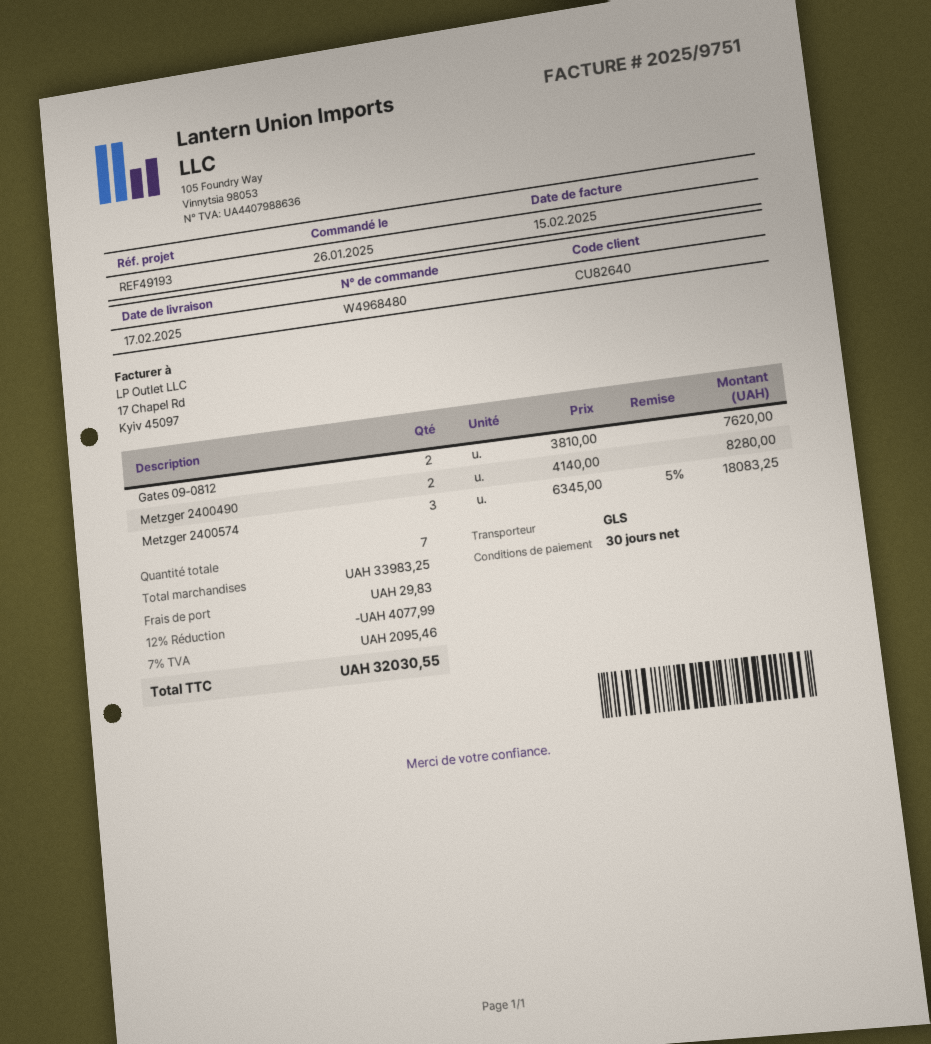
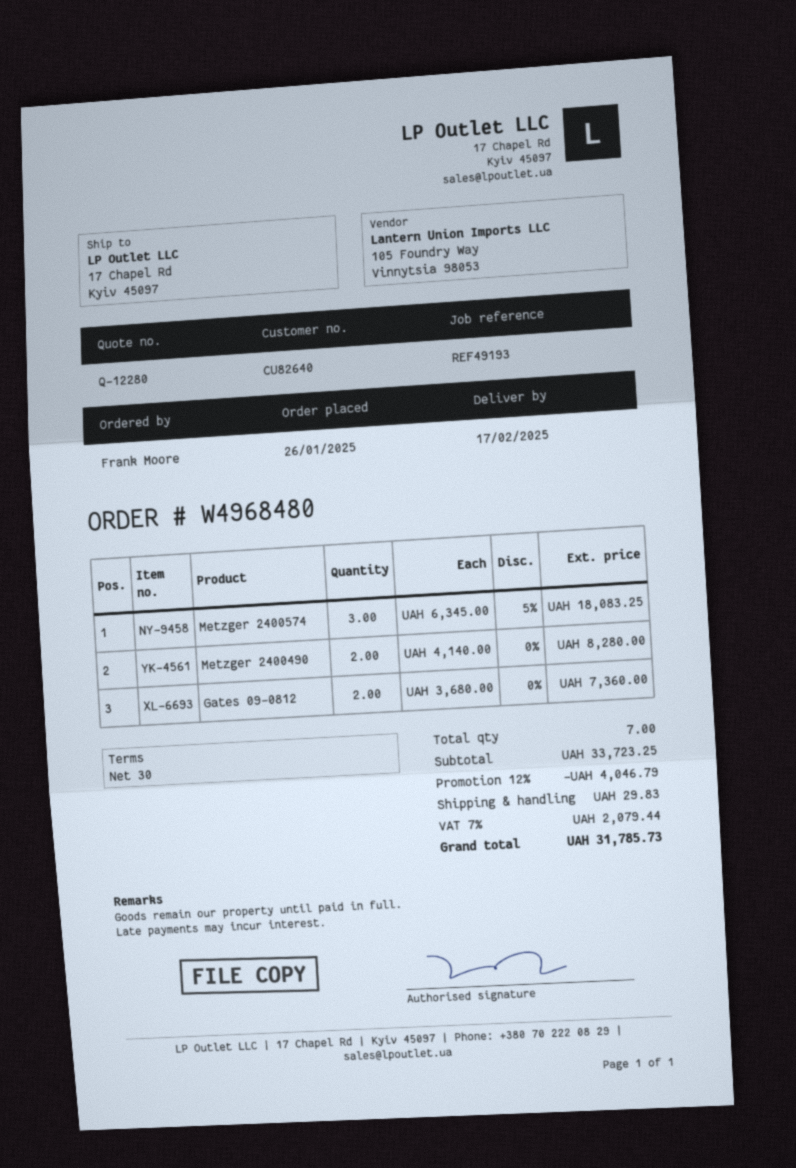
Gates 09-0812: 2 x 3810.00 = 7620.00 -> 2 x 3680.00 = 7360.00
subtotal: 33983.25 -> 33723.25
discount: 12% = 4077.99 -> 12% = 4046.79
tax: 7% = 2095.46 -> 7% = 2079.44
total: 32030.55 -> 31785.73

